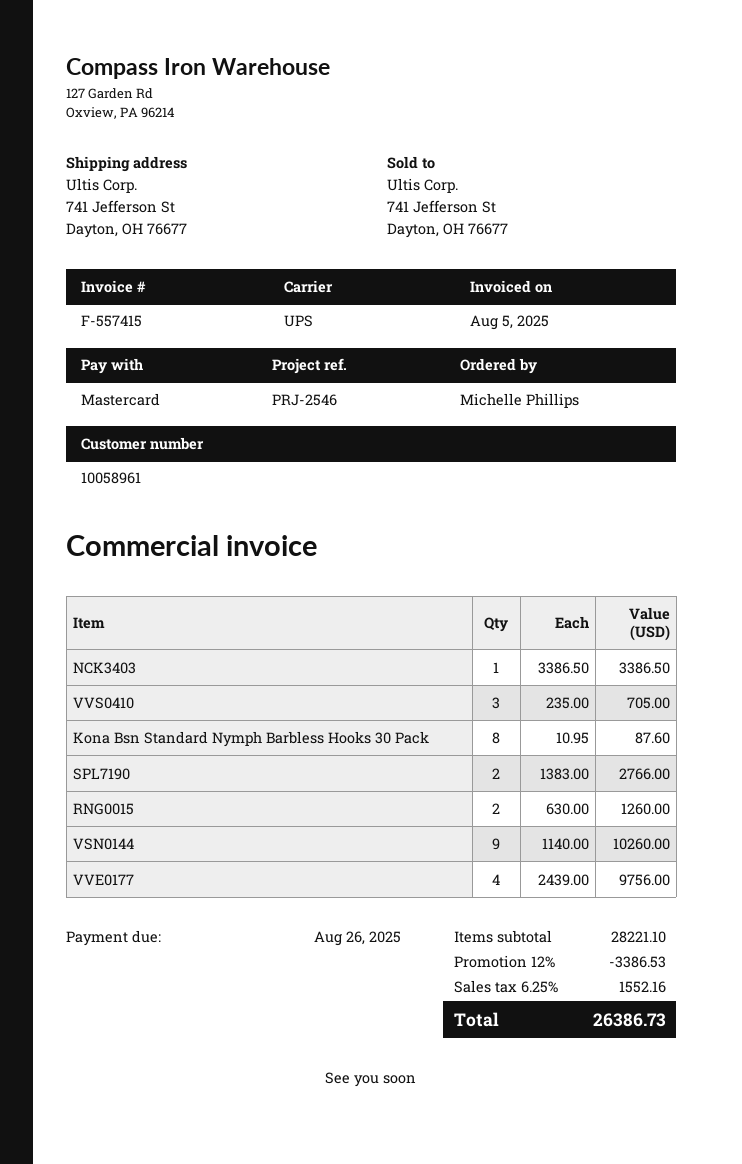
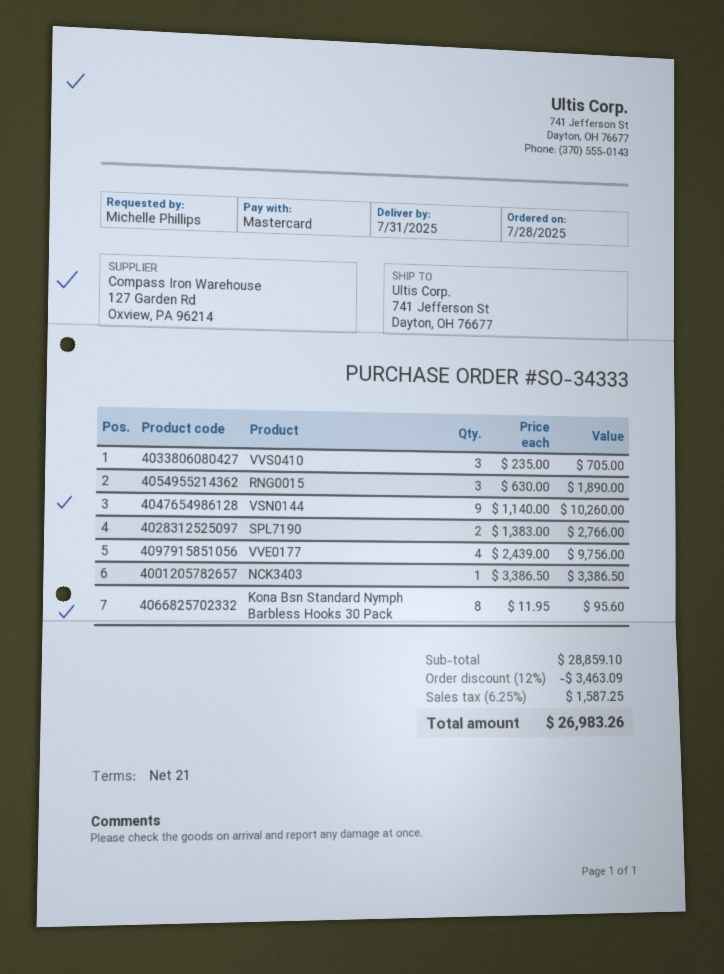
Kona Bsn Standard Nymph Barbless Hooks 30 Pack: 8 x 10.95 = 87.60 -> 8 x 11.95 = 95.60
RNG0015: 2 x 630.00 = 1260.00 -> 3 x 630.00 = 1890.00
subtotal: 28221.10 -> 28859.10
discount: 12% = 3386.53 -> 12% = 3463.09
tax: 6.25% = 1552.16 -> 6.25% = 1587.25
total: 26386.73 -> 26983.26

